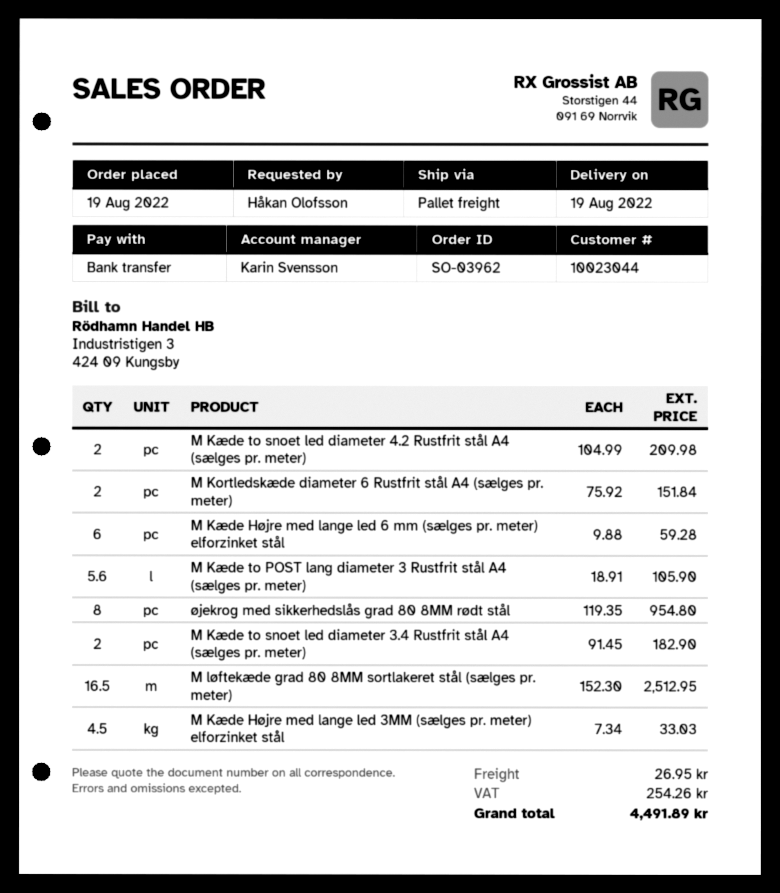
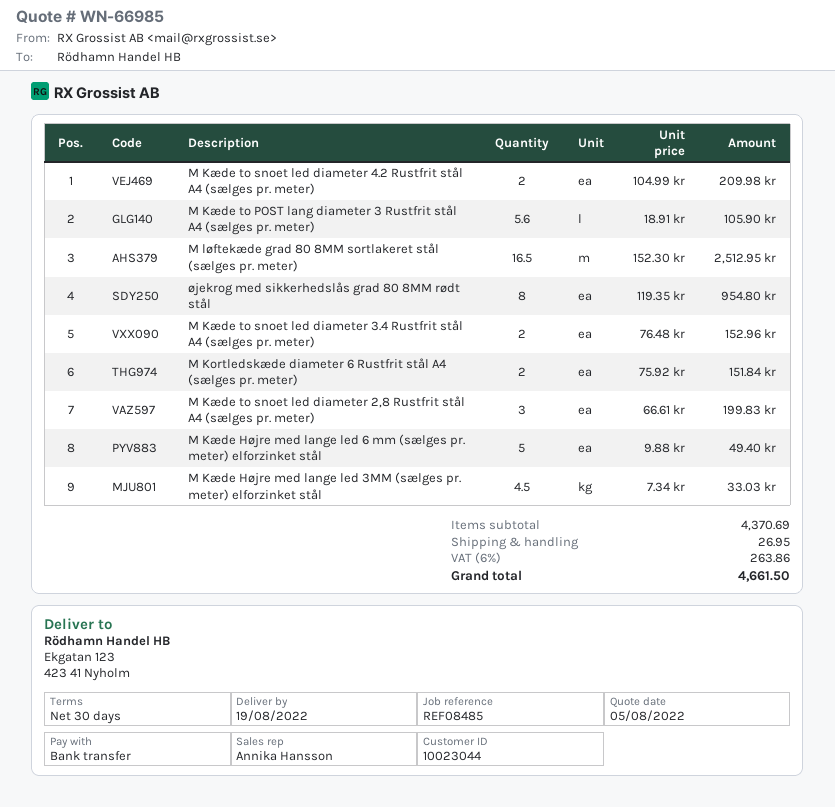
sales rep: Karin Svensson -> Annika Hansson
M Kæde Højre med lange led 6 mm (sælges pr. meter) elforzinket stål: 6 x 9.88 = 59.28 -> 5 x 9.88 = 49.40
M Kæde to snoet led diameter 3.4 Rustfrit stål A4 (sælges pr. meter): 2 x 91.45 = 182.90 -> 2 x 76.48 = 152.96
M Kæde to snoet led diameter 2,8 Rustfrit stål A4 (sælges pr. meter): none -> 3 x 66.61 = 199.83
tax: 254.26 -> 263.86
total: 4491.89 -> 4661.50

